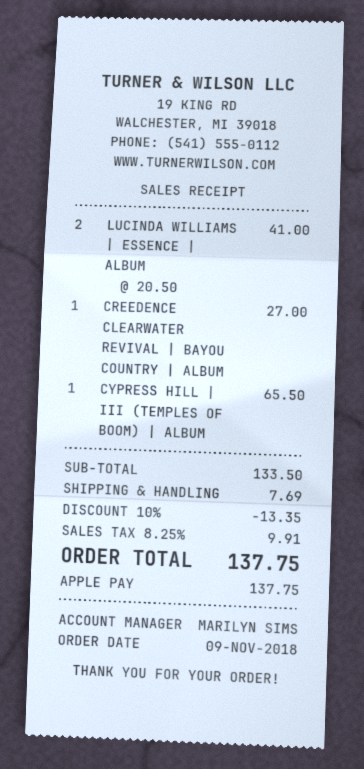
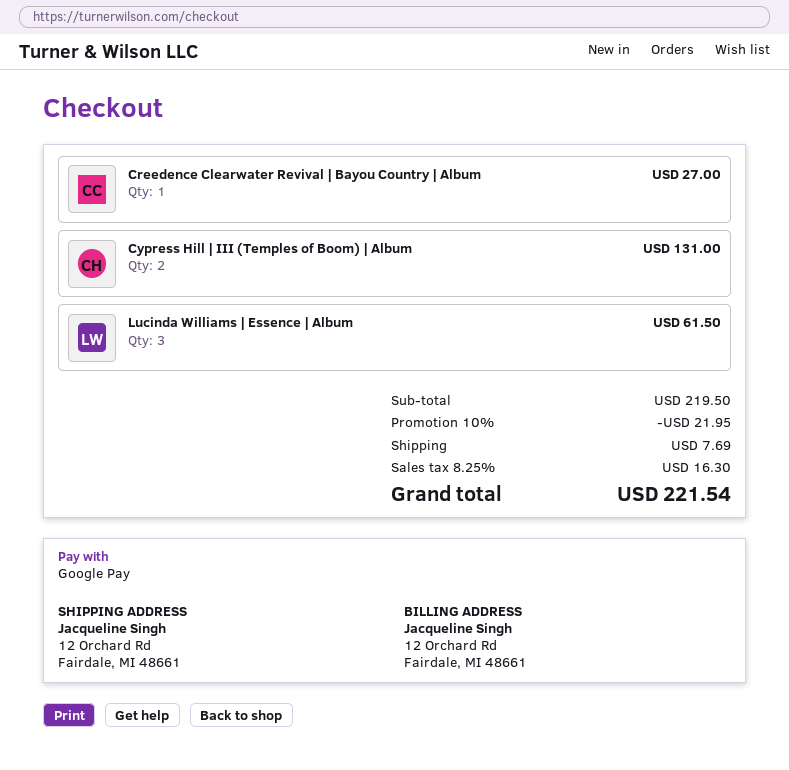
payment method: Apple Pay -> Google Pay
LUCINDA WILLIAMS | ESSENCE | ALBUM: 2 for 41.00 -> 3 for 61.50
CYPRESS HILL | III (TEMPLES OF BOOM) | ALBUM: 1 for 65.50 -> 2 for 131.00
subtotal: 133.50 -> 219.50
discount: 10% = 13.35 -> 10% = 21.95
tax: 8.25% = 9.91 -> 8.25% = 16.30
total: 137.75 -> 221.54

